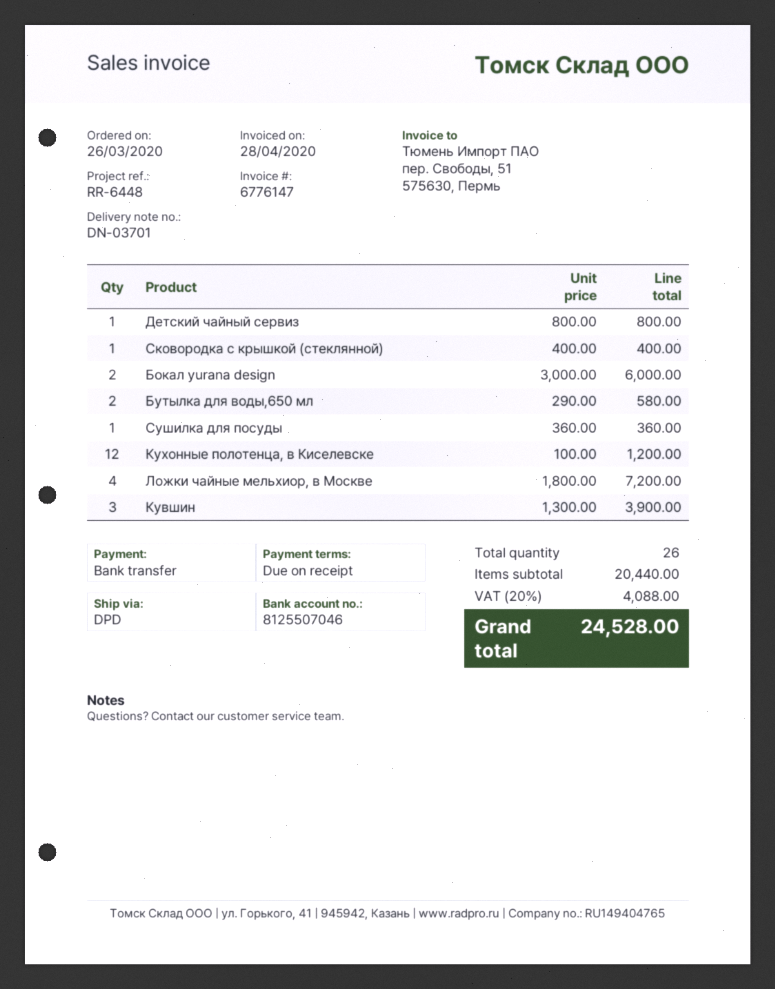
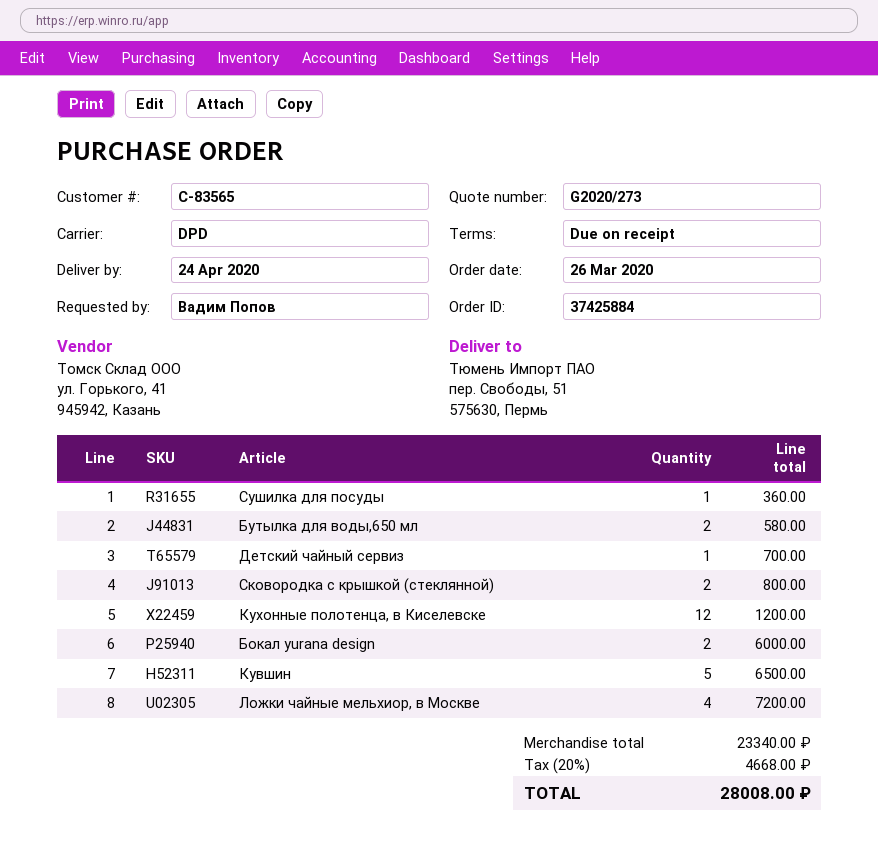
Детский чайный сервиз: 1 for 800.00 -> 1 for 700.00
Сковородка с крышкой (стеклянной): 1 for 400.00 -> 2 for 800.00
Кувшин: 3 for 3900.00 -> 5 for 6500.00
subtotal: 20440.00 -> 23340.00
tax: 20% = 4088.00 -> 20% = 4668.00
total: 24528.00 -> 28008.00

